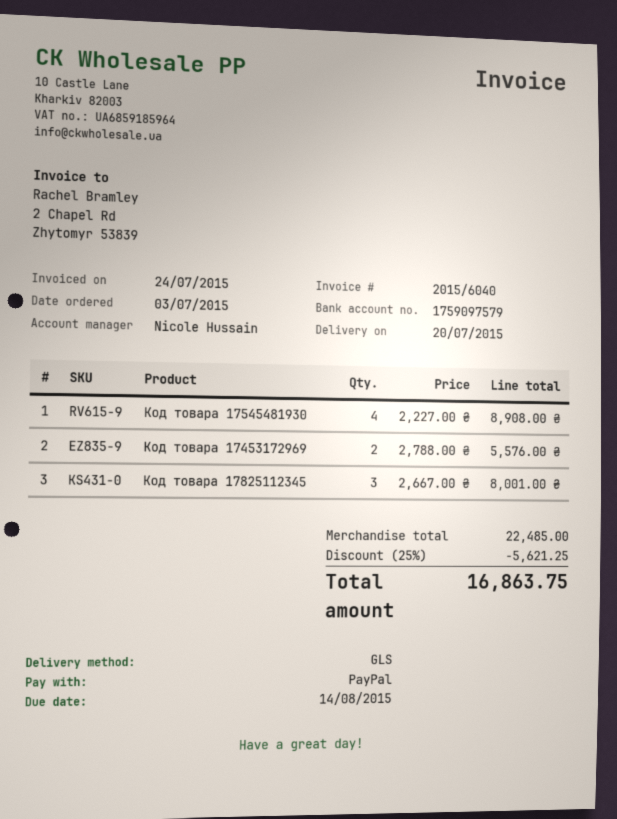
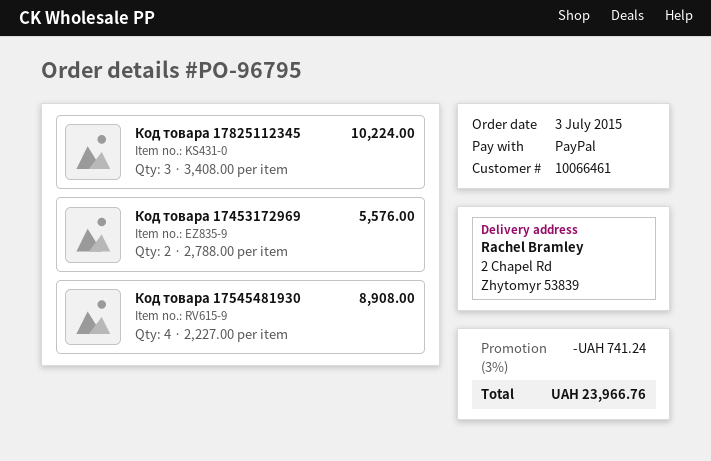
Код товара 17825112345: 3 x 2667.00 = 8001.00 -> 3 x 3408.00 = 10224.00
discount: 25% = 5621.25 -> 3% = 741.24
total: 16863.75 -> 23966.76

